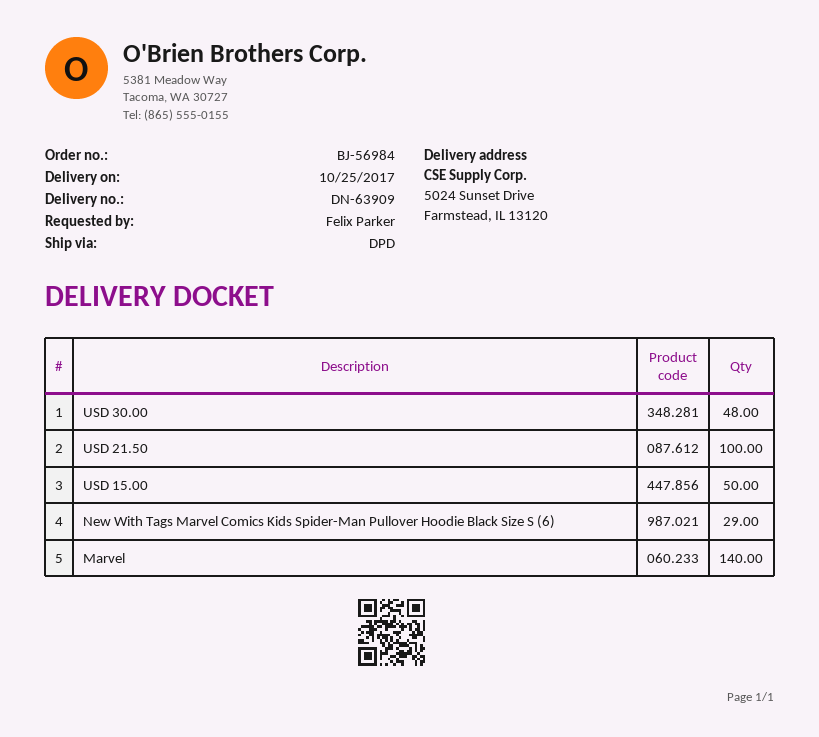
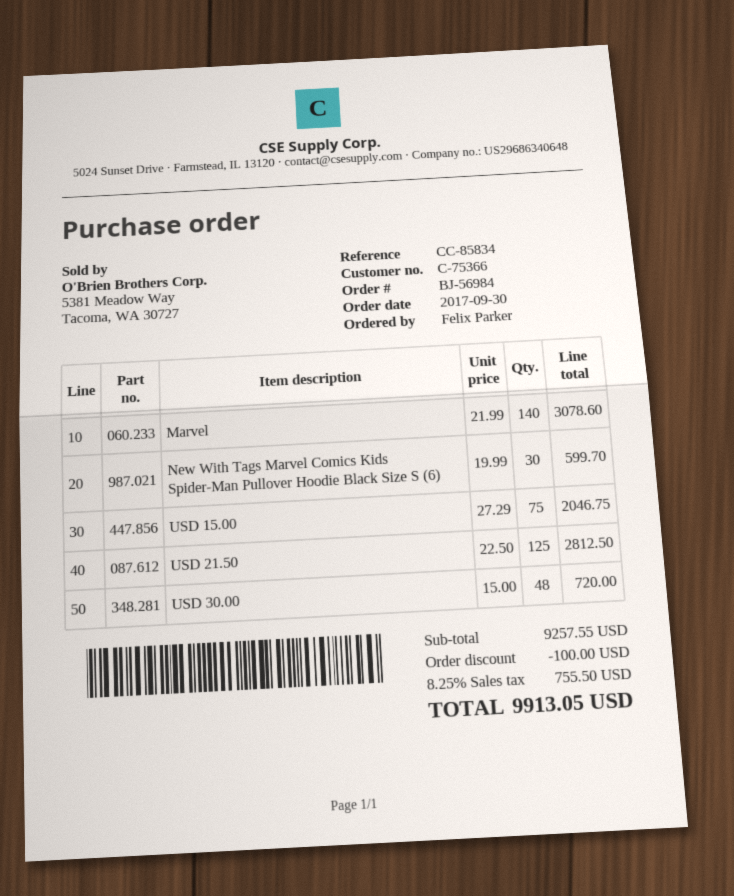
USD 21.50: 100 -> 125
USD 15.00: 50 -> 75
New With Tags Marvel Comics Kids Spider-Man Pullover Hoodie Black Size S (6): 29 -> 30

